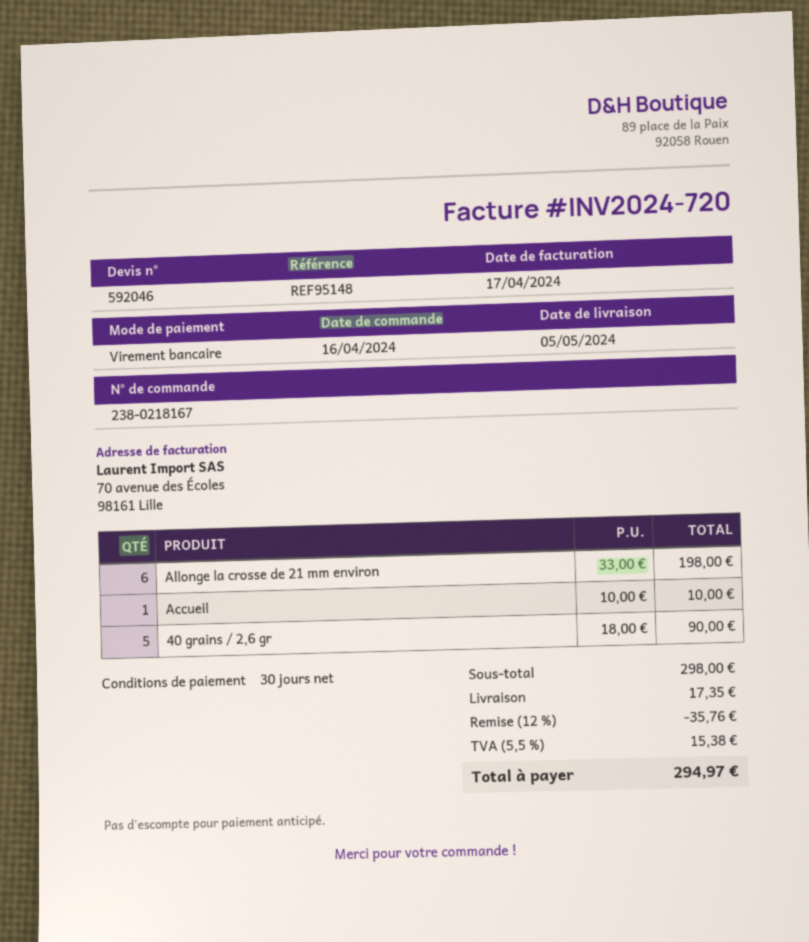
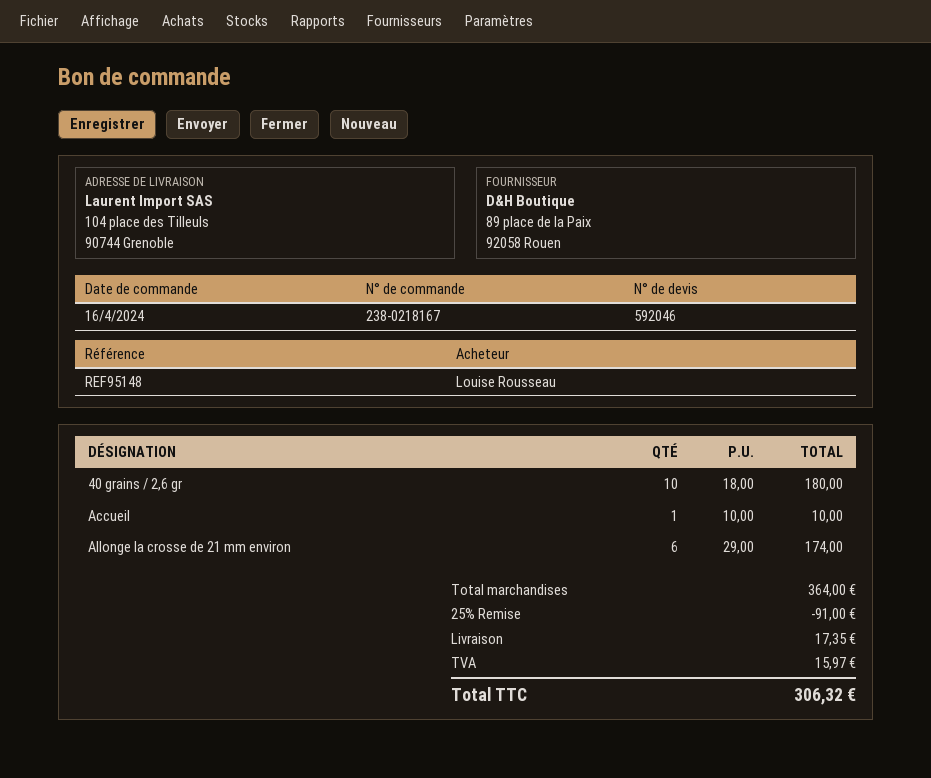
Allonge la crosse de 21 mm environ: 6 x 33.00 = 198.00 -> 6 x 29.00 = 174.00
40 grains / 2,6 gr: 5 x 18.00 = 90.00 -> 10 x 18.00 = 180.00
subtotal: 298.00 -> 364.00
discount: 12% = 35.76 -> 25% = 91.00
tax: 15.38 -> 15.97
total: 294.97 -> 306.32

